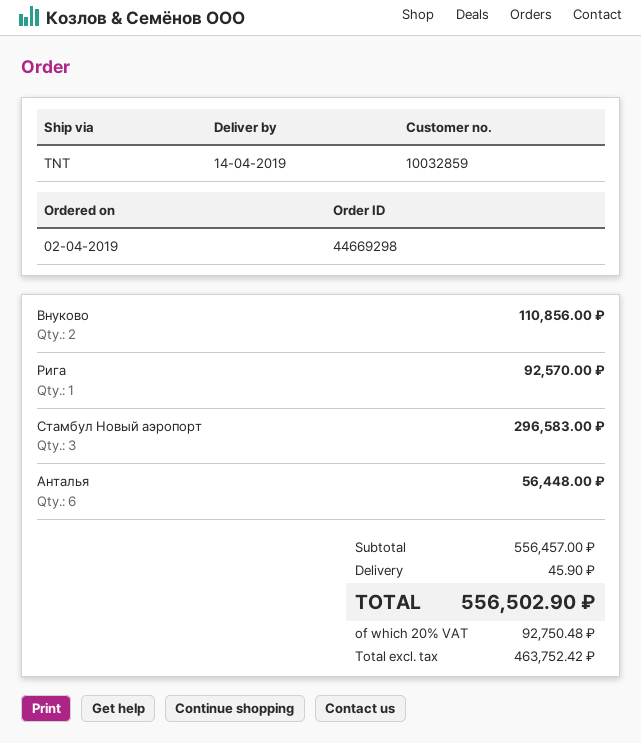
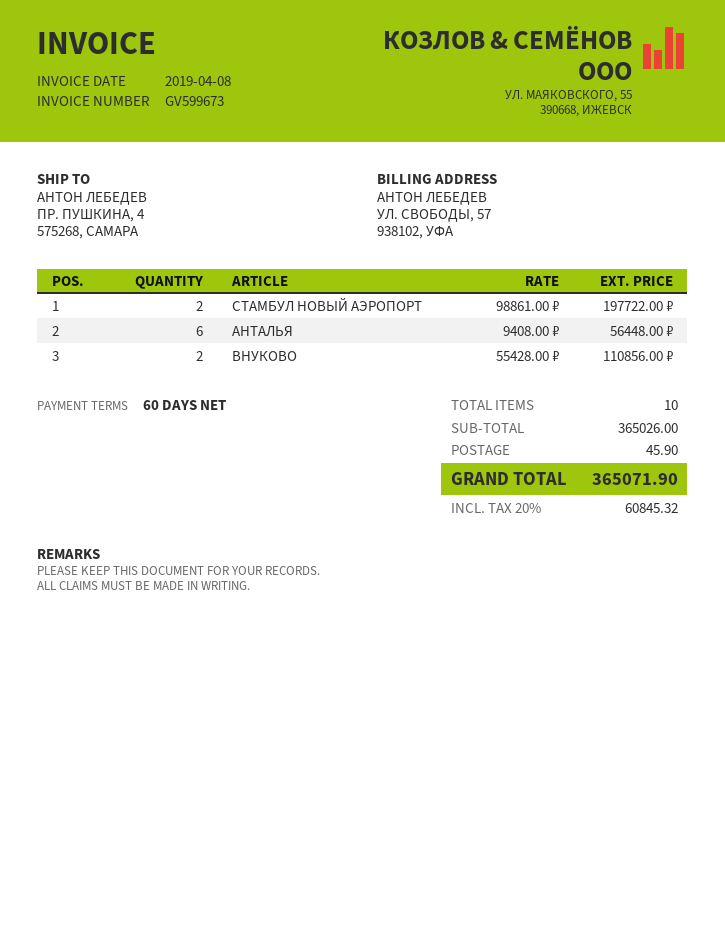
Рига: 1 for 92570.00 -> none
Стамбул Новый аэропорт: 3 for 296583.00 -> 2 for 197722.00
subtotal: 556457.00 -> 365026.00
tax: 20% = 92750.48 -> 20% = 60845.32
total: 556502.90 -> 365071.90

